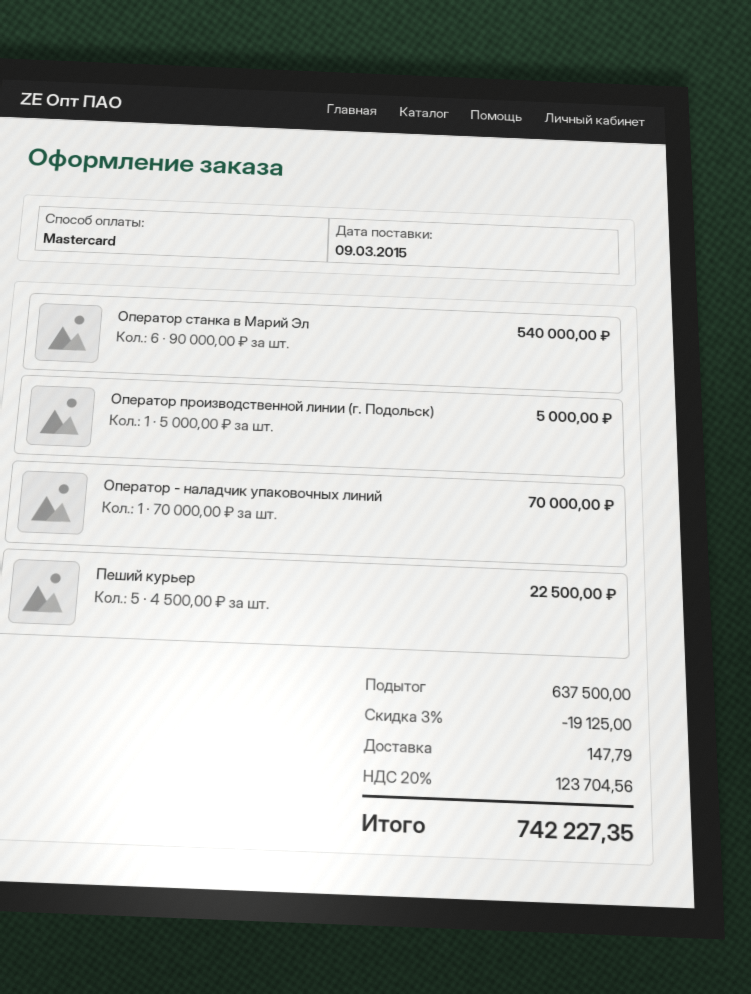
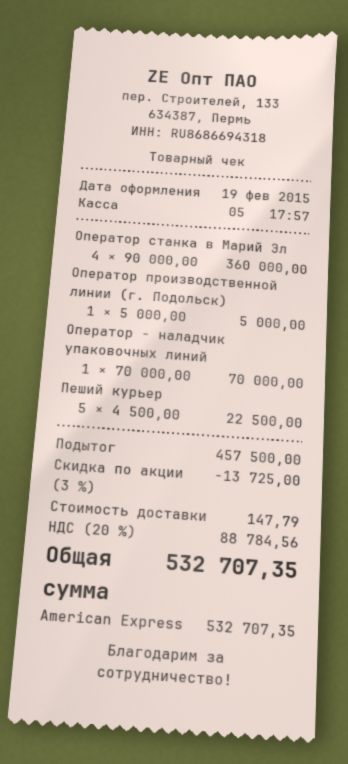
payment method: Mastercard -> American Express
Оператор станка в Марий Эл: 6 x 90000.00 = 540000.00 -> 4 x 90000.00 = 360000.00
subtotal: 637500.00 -> 457500.00
discount: 3% = 19125.00 -> 3% = 13725.00
tax: 20% = 123704.56 -> 20% = 88784.56
total: 742227.35 -> 532707.35

